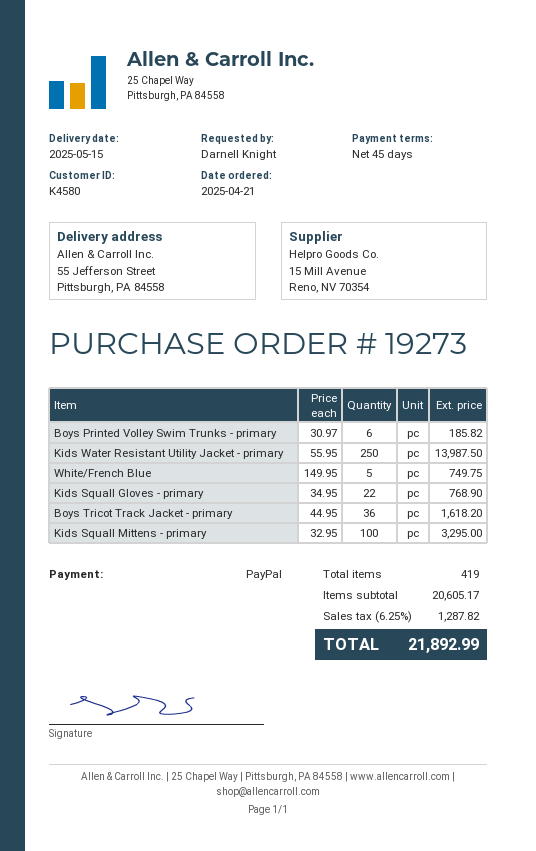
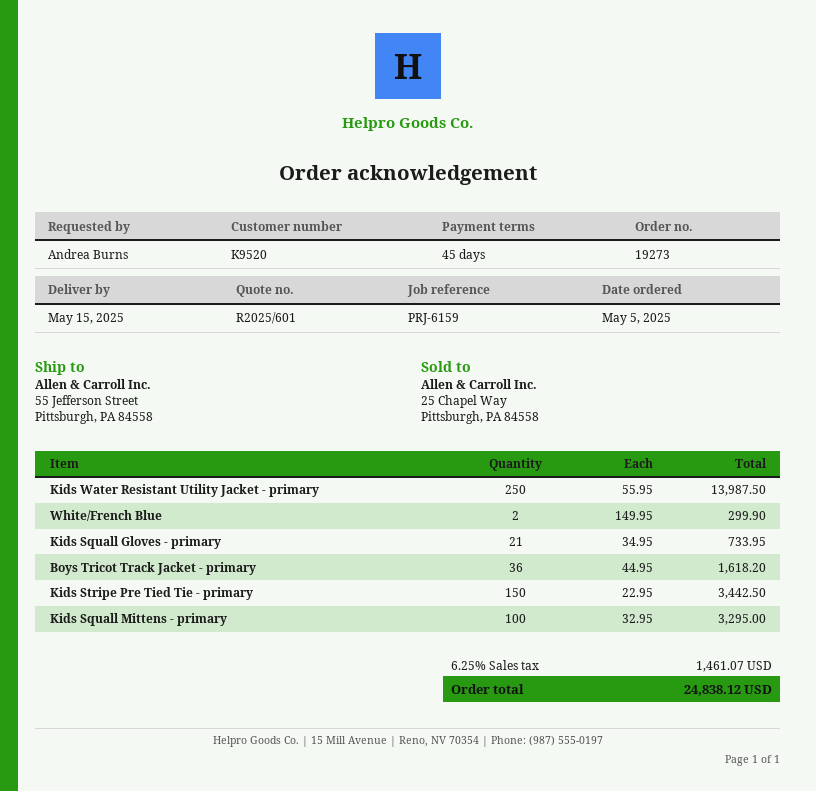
order date: 2025-04-21 -> 2025-05-05
customer number: K4580 -> K9520
ordered by: Darnell Knight -> Andrea Burns
Boys Printed Volley Swim Trunks - primary: 6 x 30.97 = 185.82 -> none
White/French Blue: 5 x 149.95 = 749.75 -> 2 x 149.95 = 299.90
Kids Squall Gloves - primary: 22 x 34.95 = 768.90 -> 21 x 34.95 = 733.95
Kids Stripe Pre Tied Tie - primary: none -> 150 x 22.95 = 3442.50
tax: 6.25% = 1287.82 -> 6.25% = 1461.07
total: 21892.99 -> 24838.12

